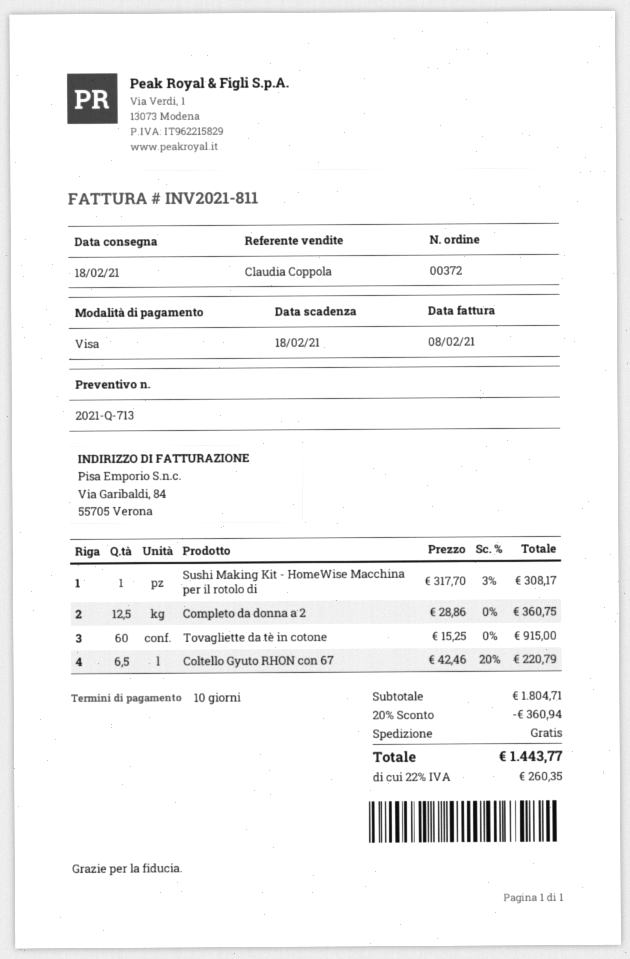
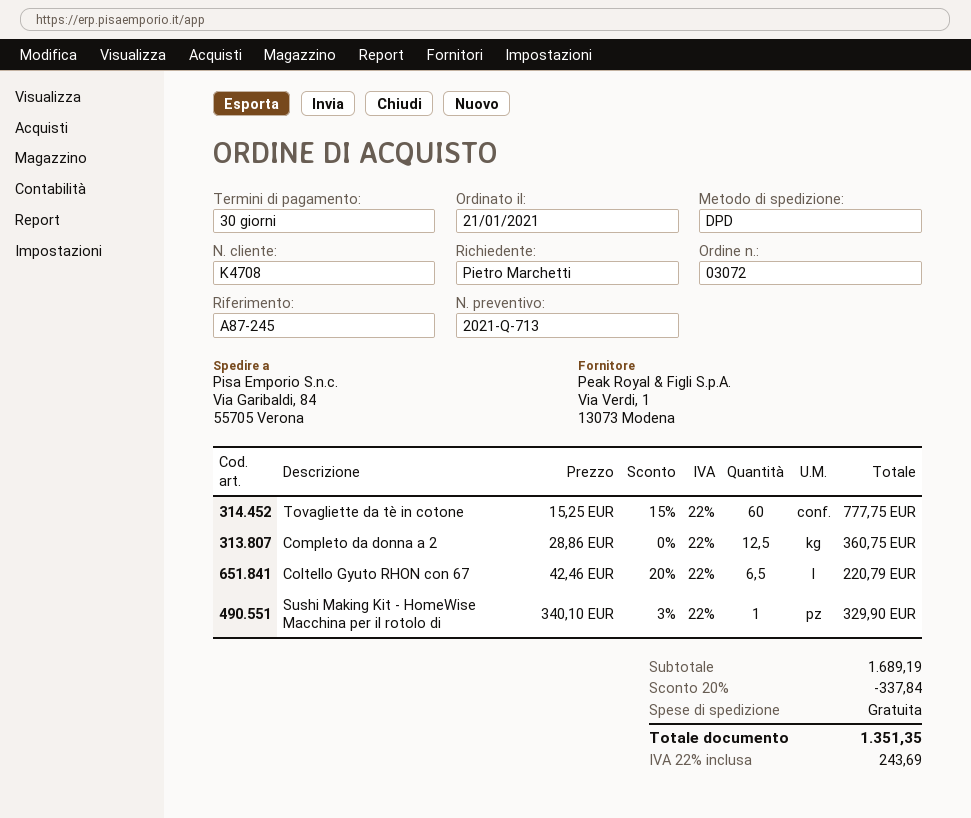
order number: 00372 -> 03072
payment terms: 10 days -> 30 days
Sushi Making Kit - HomeWise Macchina per il rotolo di: 1 x 317.70 - 3% = 308.17 -> 1 x 340.10 - 3% = 329.90
Tovagliette da tè in cotone: 60 x 15.25 = 915.00 -> 60 x 15.25 - 15% = 777.75
subtotal: 1804.71 -> 1689.19
discount: 20% = 360.94 -> 20% = 337.84
tax: 22% = 260.35 -> 22% = 243.69
total: 1443.77 -> 1351.35

